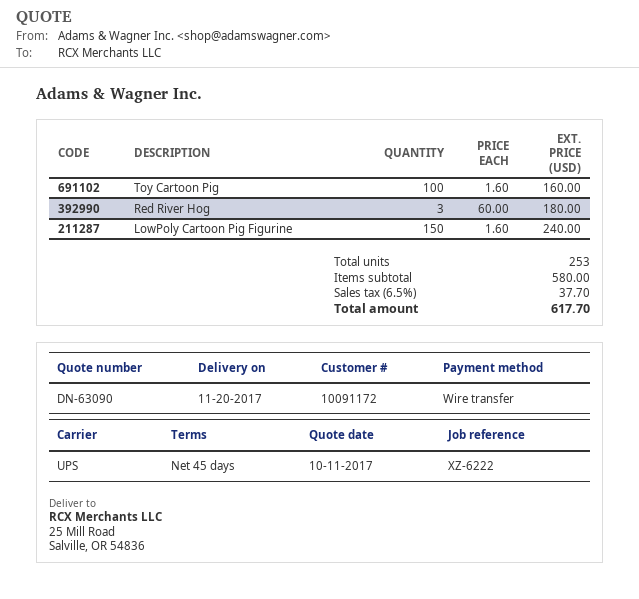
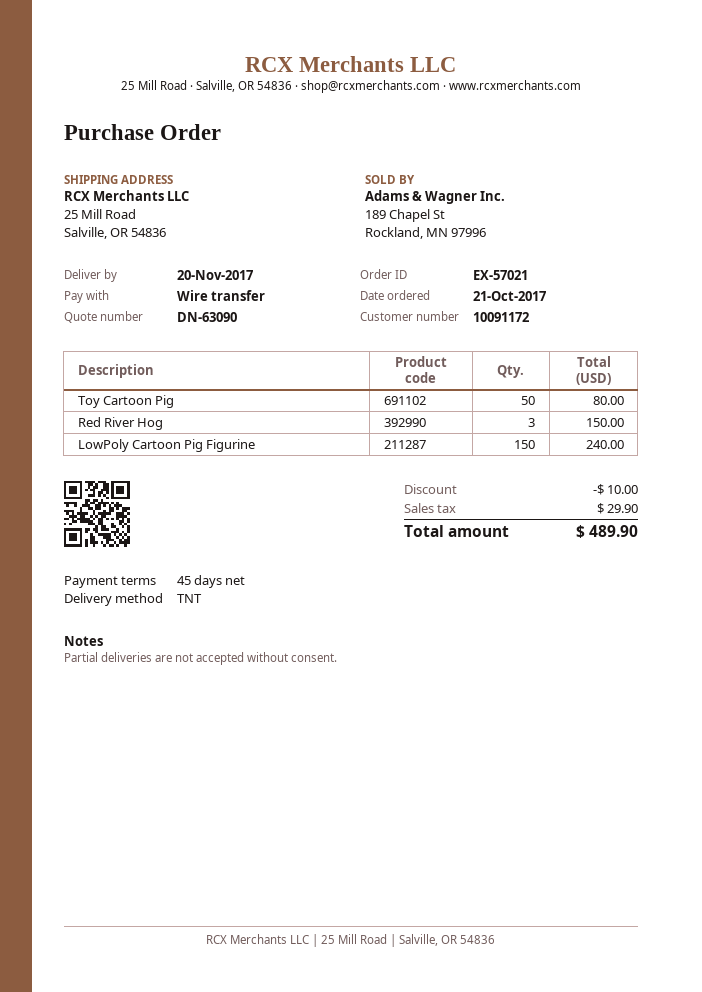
shipping method: UPS -> TNT
Toy Cartoon Pig: 100 for 160.00 -> 50 for 80.00
Red River Hog: 3 for 180.00 -> 3 for 150.00
discount: none -> 10.00
tax: 37.70 -> 29.90
total: 617.70 -> 489.90

